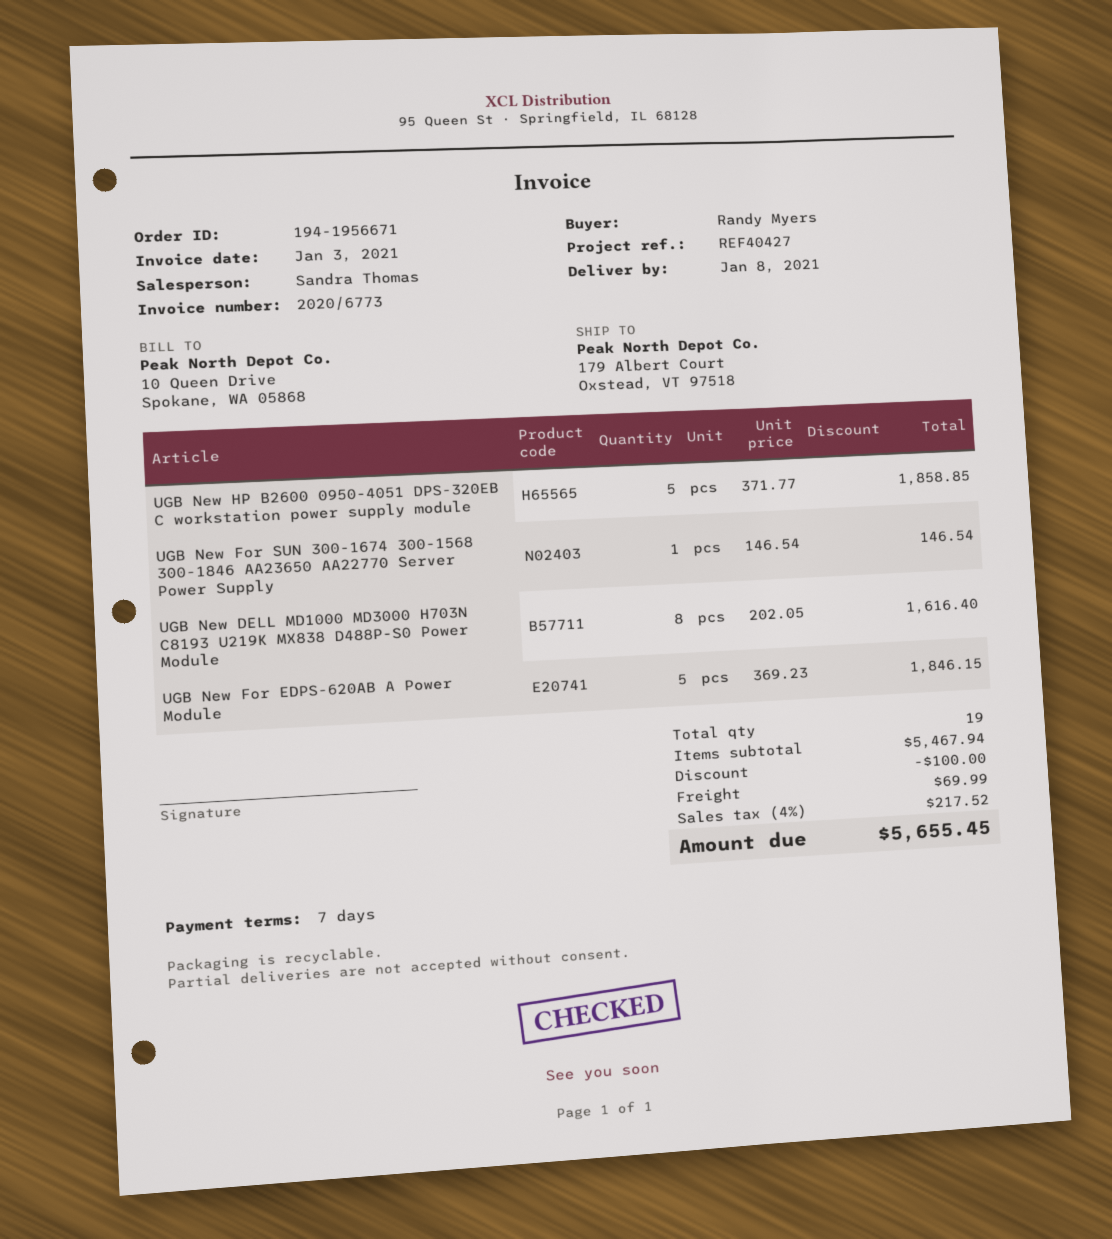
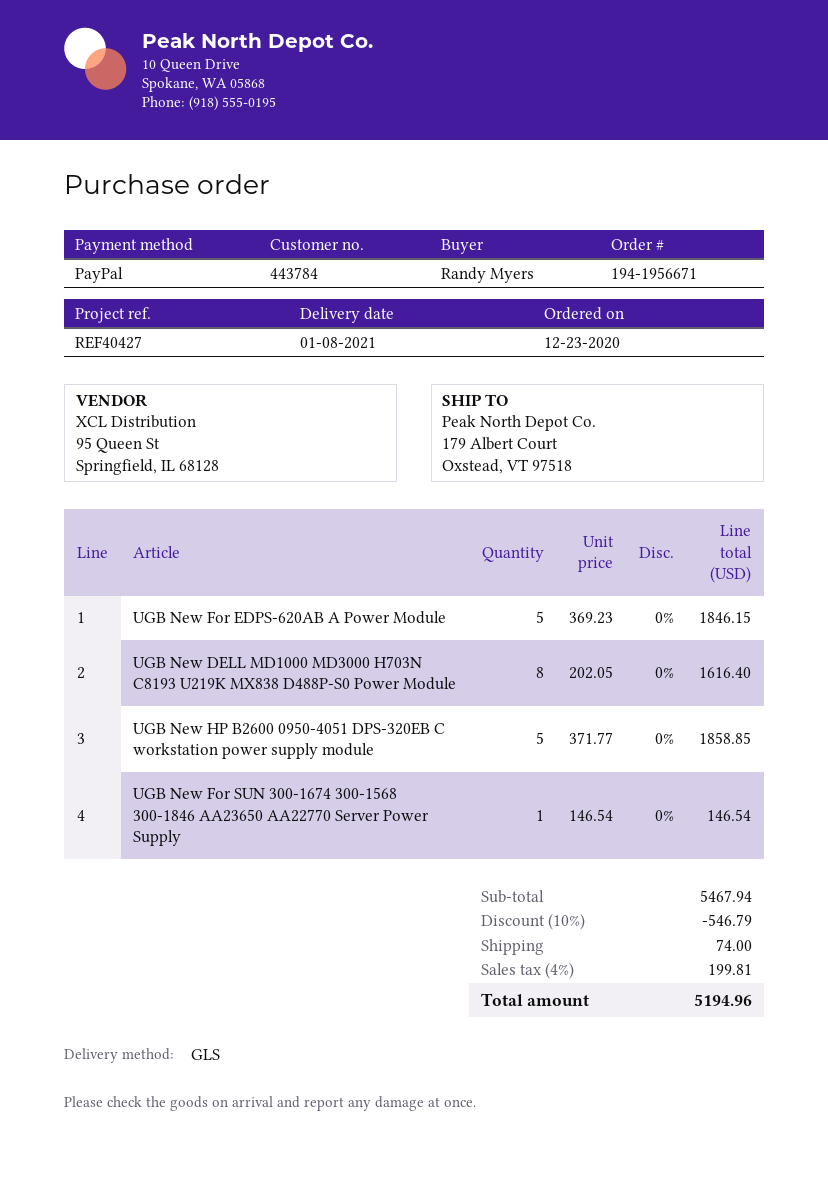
discount: 100.00 -> 546.79
shipping: 69.99 -> 74.00
tax: 4% = 217.52 -> 4% = 199.81
total: 5655.45 -> 5194.96

